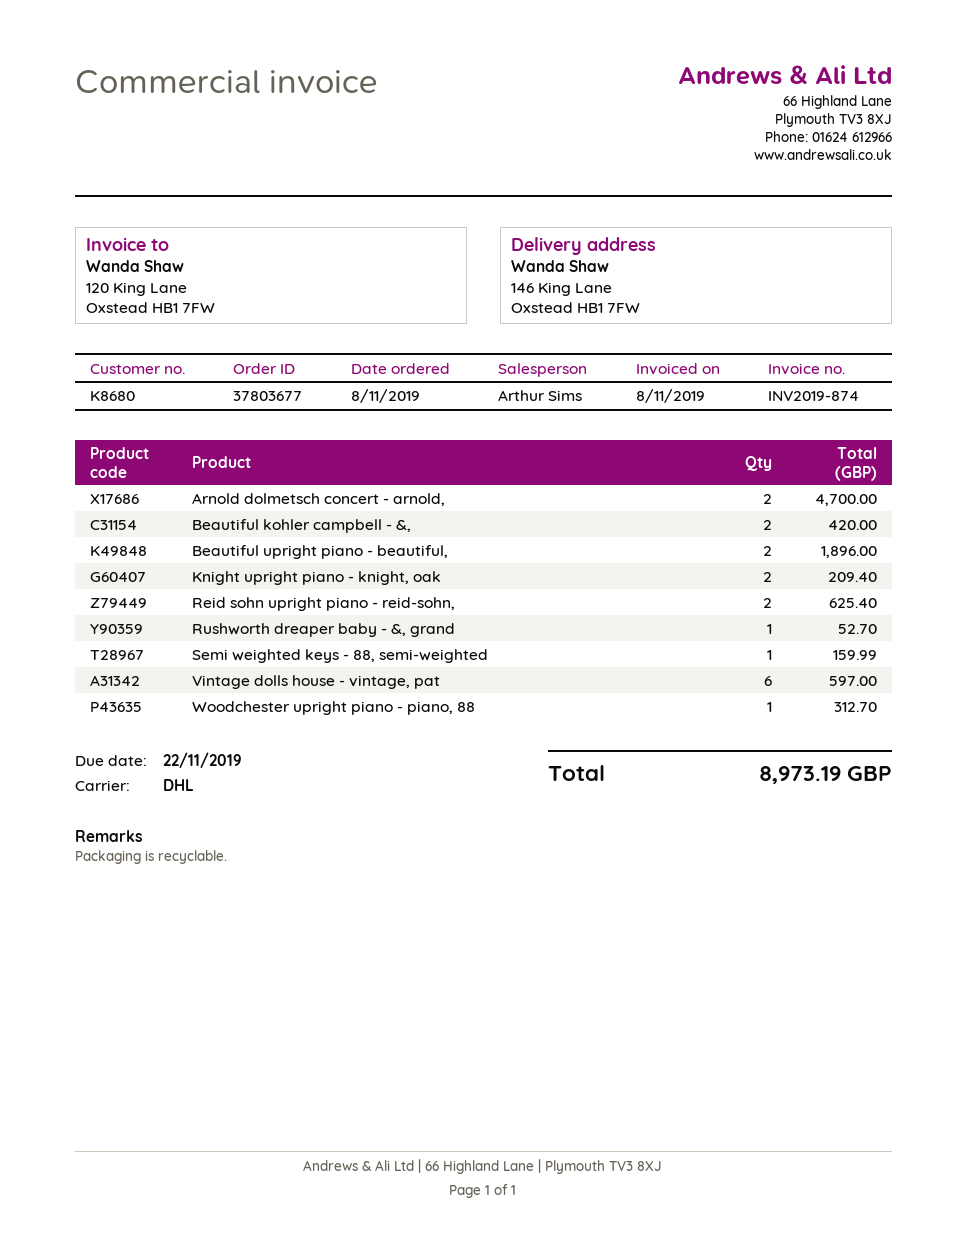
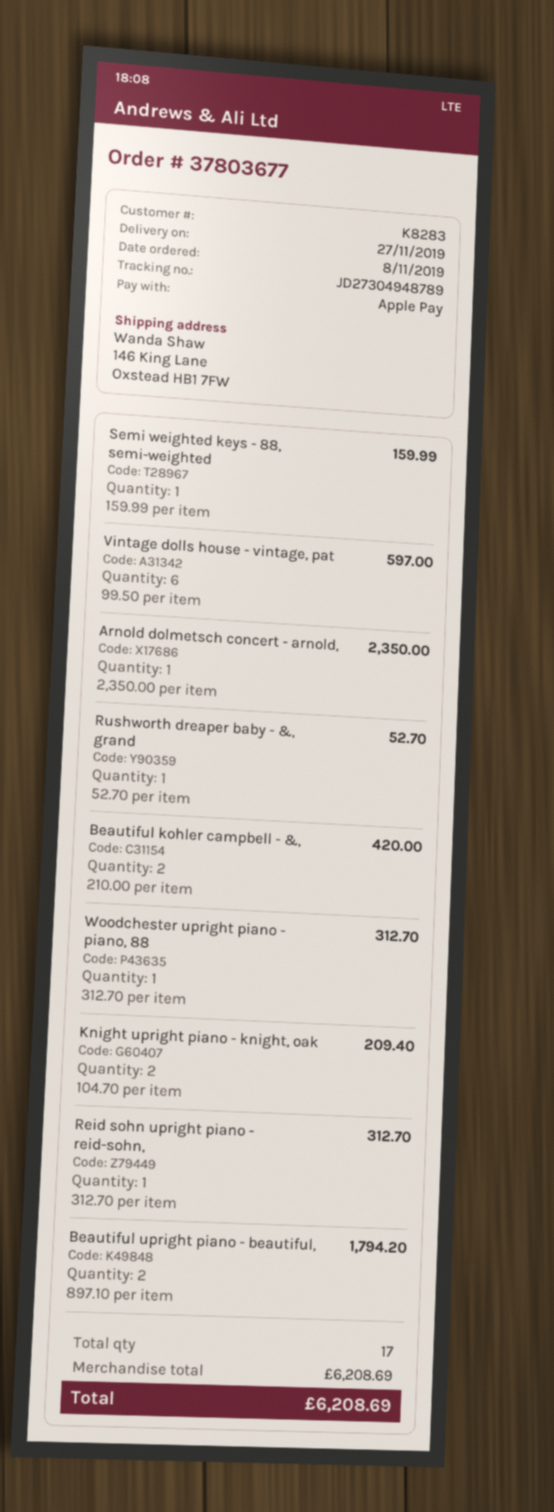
customer number: K8680 -> K8283
Arnold dolmetsch concert - arnold,: 2 for 4700.00 -> 1 for 2350.00
Beautiful upright piano - beautiful,: 2 for 1896.00 -> 2 for 1794.20
Reid sohn upright piano - reid-sohn,: 2 for 625.40 -> 1 for 312.70
total: 8973.19 -> 6208.69

